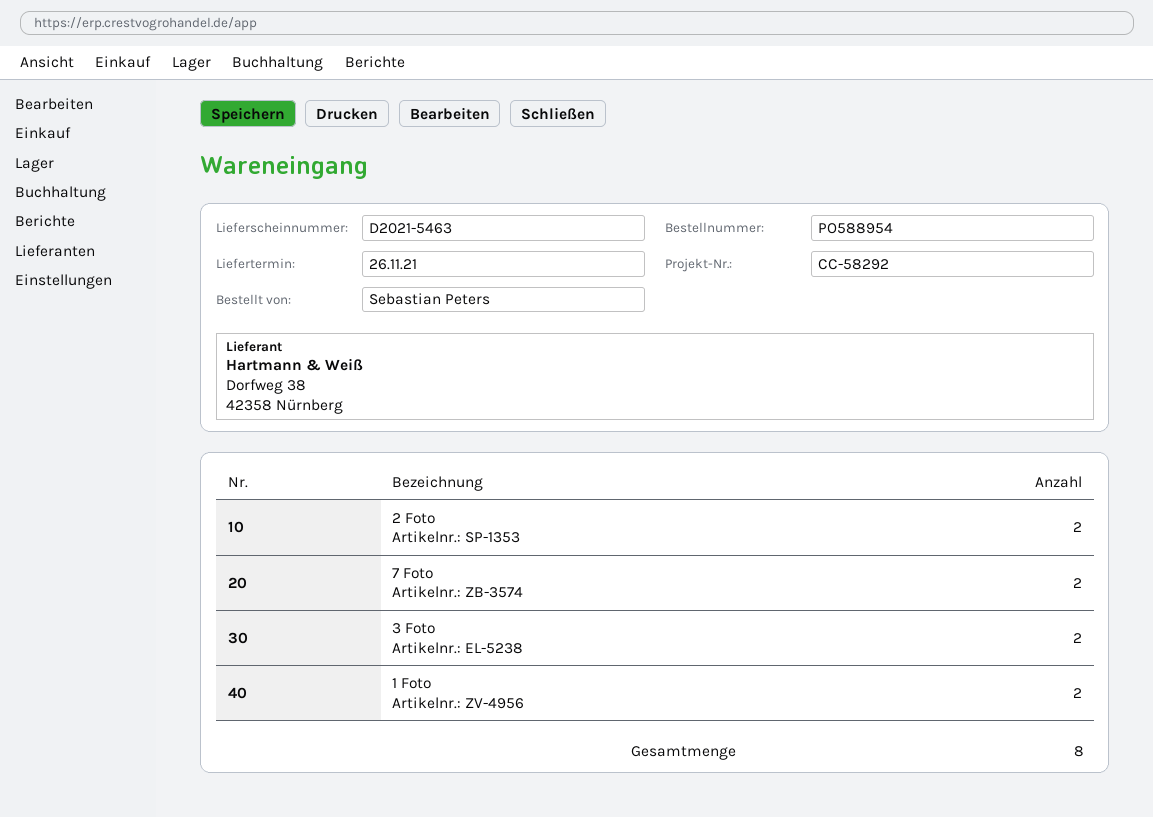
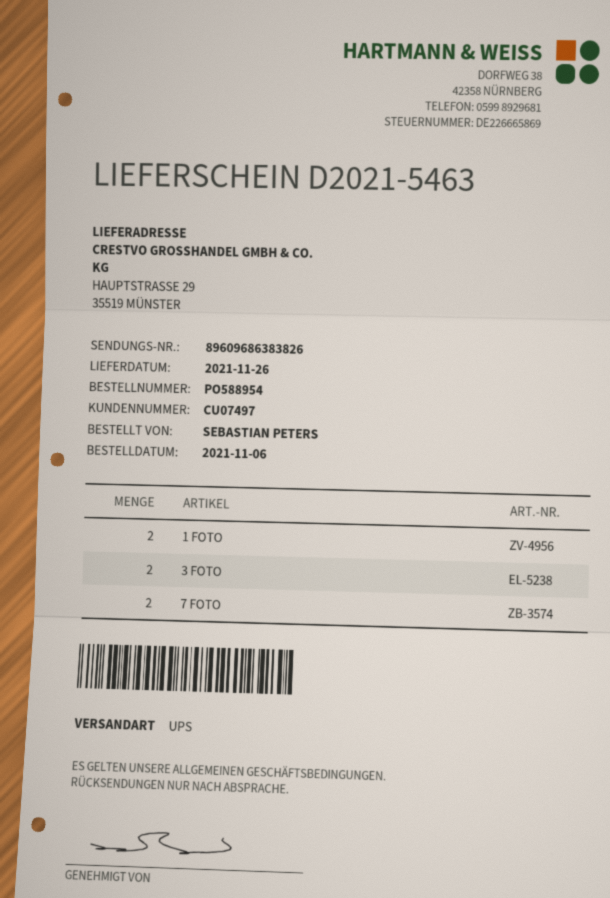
2 Foto: 2 -> none

